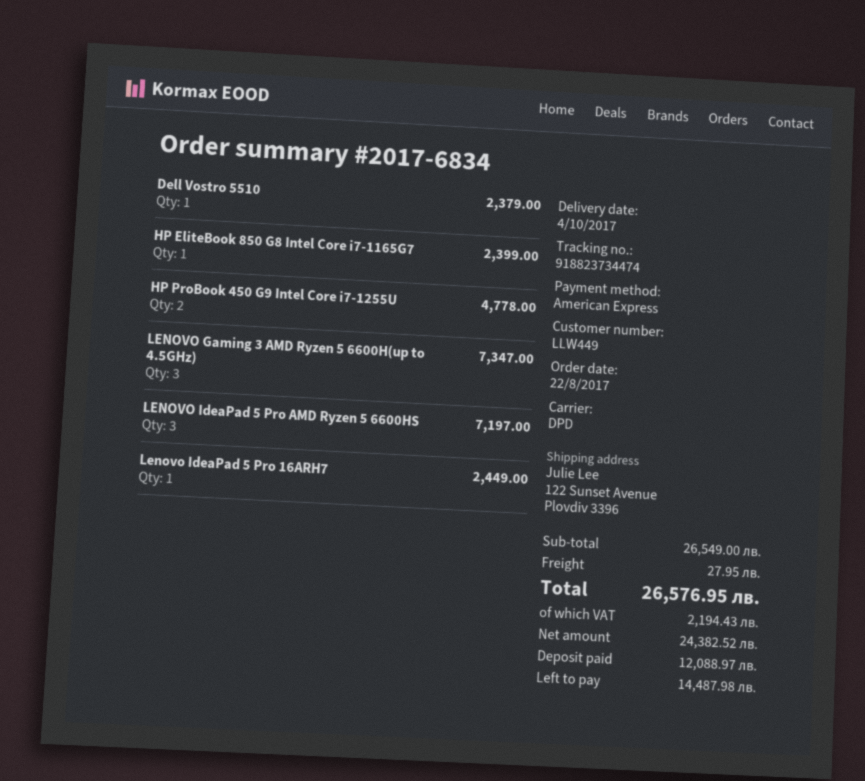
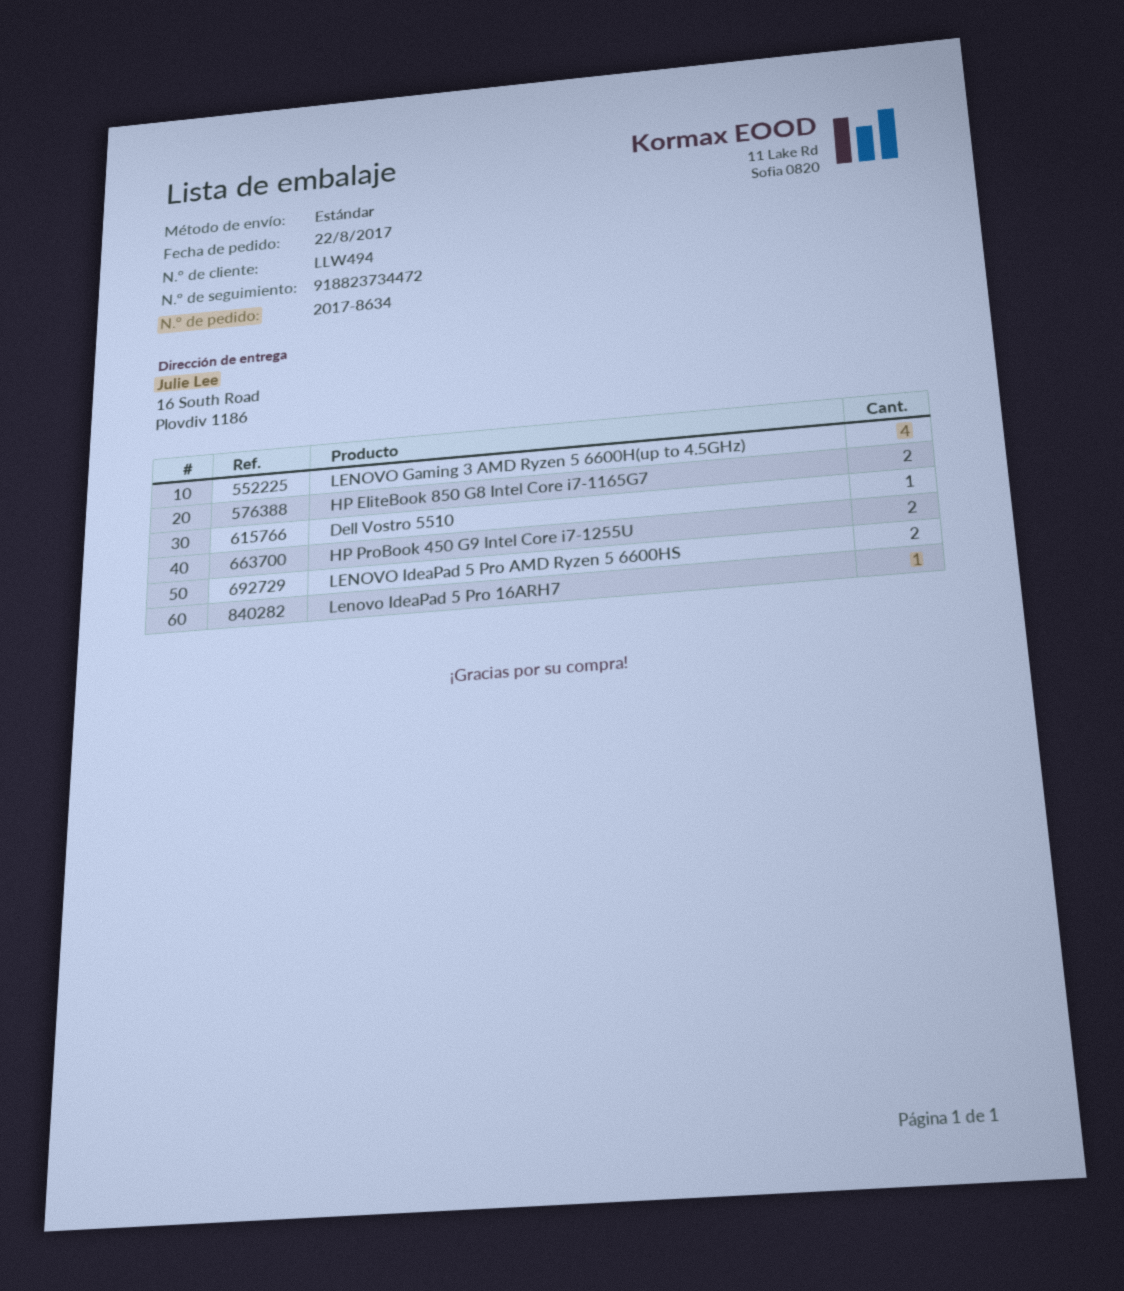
order number: 2017-6834 -> 2017-8634
customer number: LLW449 -> LLW494
shipping method: DPD -> standard
tracking number: 918823734474 -> 918823734472
ship to: 122 Sunset Avenue, Plovdiv 3396 -> 16 South Road, Plovdiv 1186
HP EliteBook 850 G8 Intel Core i7-1165G7: 1 -> 2
LENOVO Gaming 3 AMD Ryzen 5 6600H(up to 4.5GHz): 3 -> 4
LENOVO IdeaPad 5 Pro AMD Ryzen 5 6600HS: 3 -> 2

